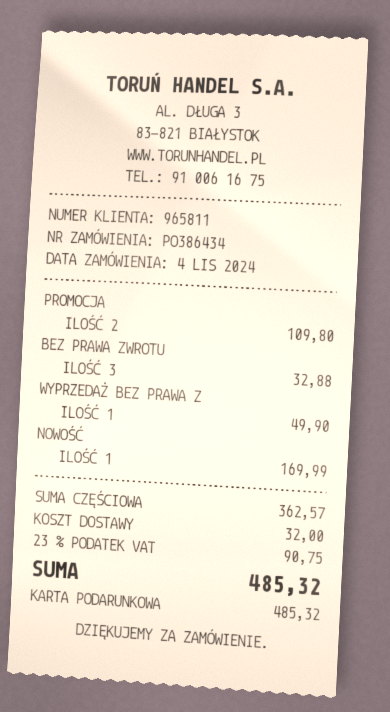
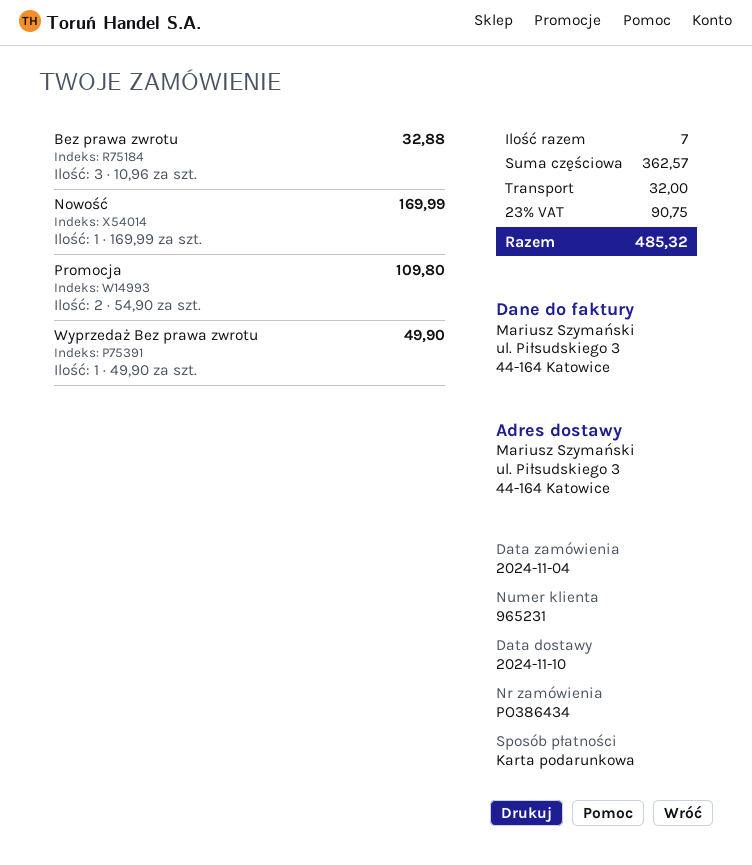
customer number: 965811 -> 965231

